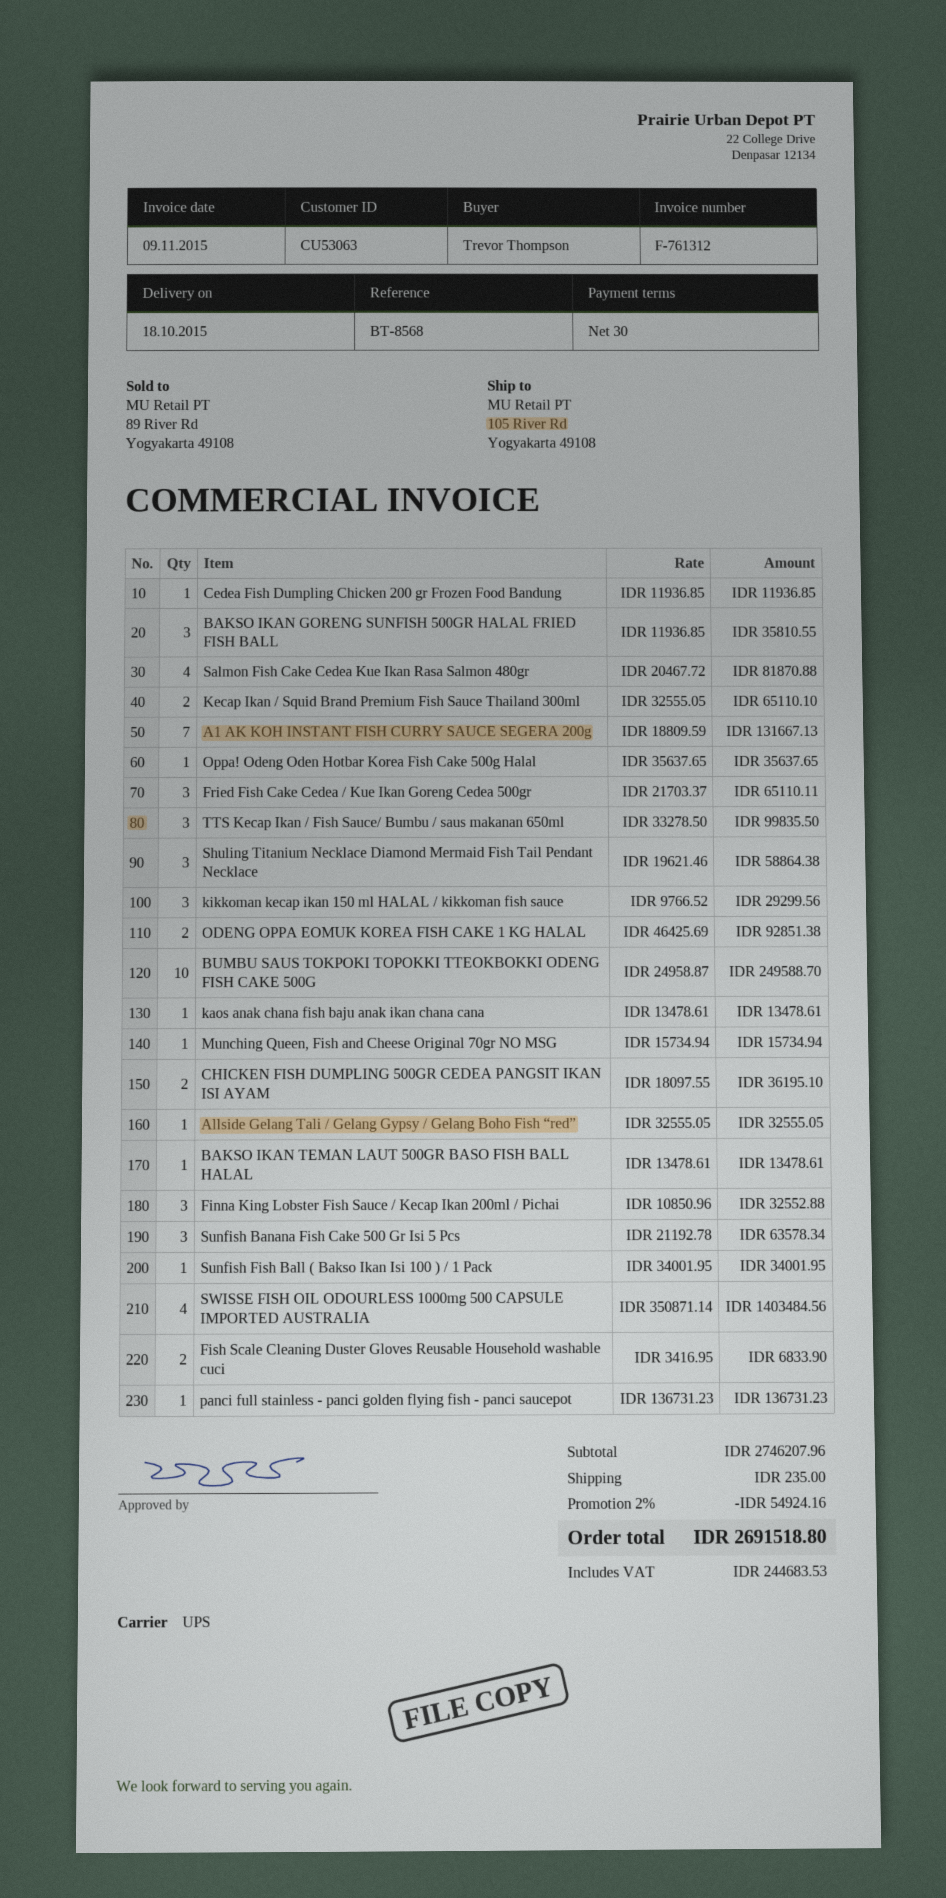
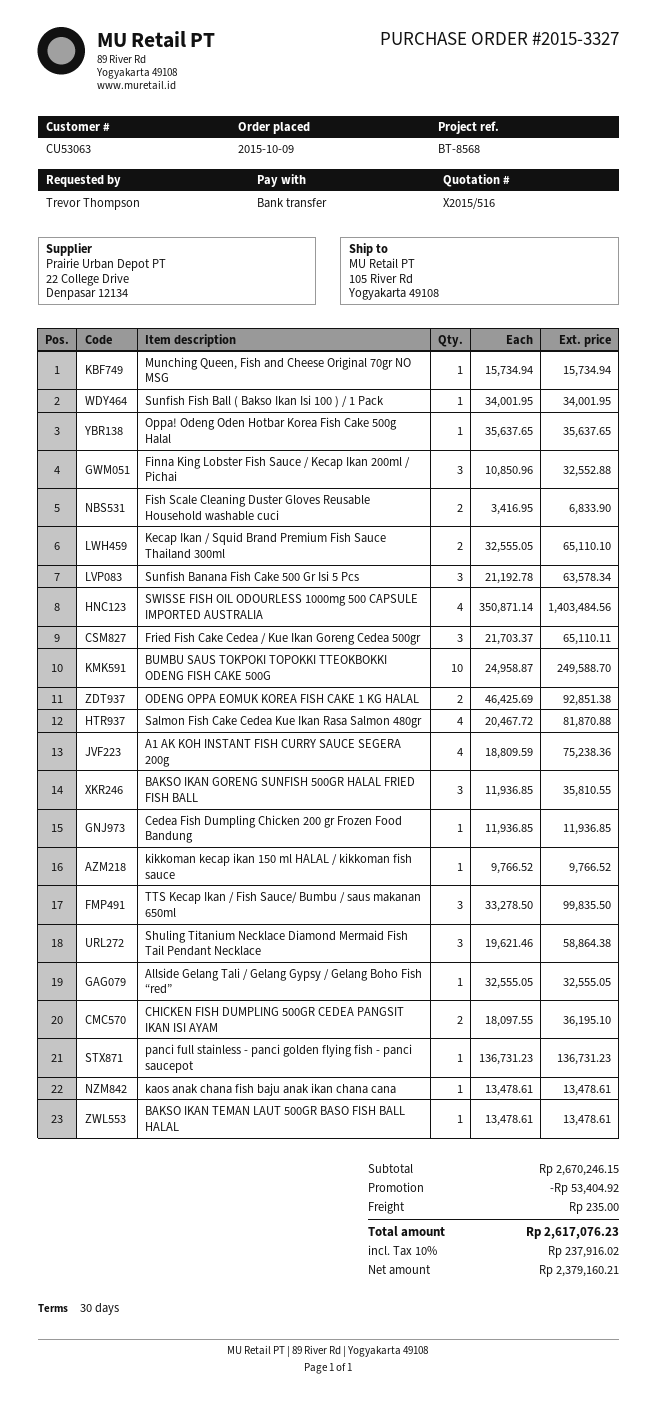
A1 AK KOH INSTANT FISH CURRY SAUCE SEGERA 200g: 7 x 18809.59 = 131667.13 -> 4 x 18809.59 = 75238.36
kikkoman kecap ikan 150 ml HALAL / kikkoman fish sauce: 3 x 9766.52 = 29299.56 -> 1 x 9766.52 = 9766.52
subtotal: 2746207.96 -> 2670246.15
discount: 54924.16 -> 53404.92
tax: 244683.53 -> 237916.02
total: 2691518.80 -> 2617076.23

